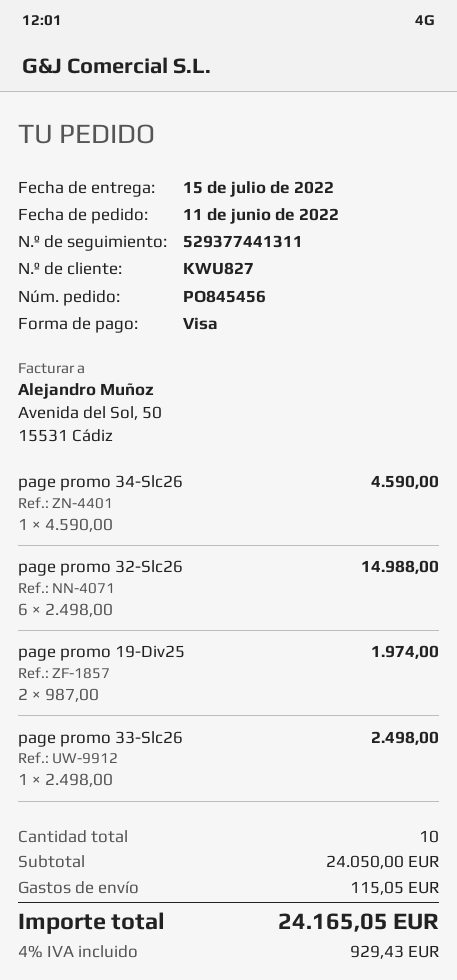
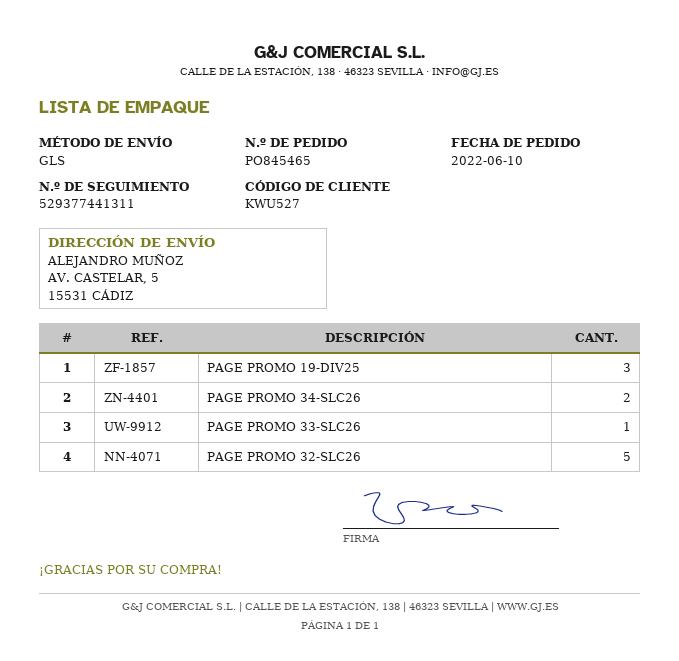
order number: PO845456 -> PO845465
order date: 2022-06-11 -> 2022-06-10
customer number: KWU827 -> KWU527
page promo 34-Slc26: 1 -> 2
page promo 32-Slc26: 6 -> 5
page promo 19-Div25: 2 -> 3

